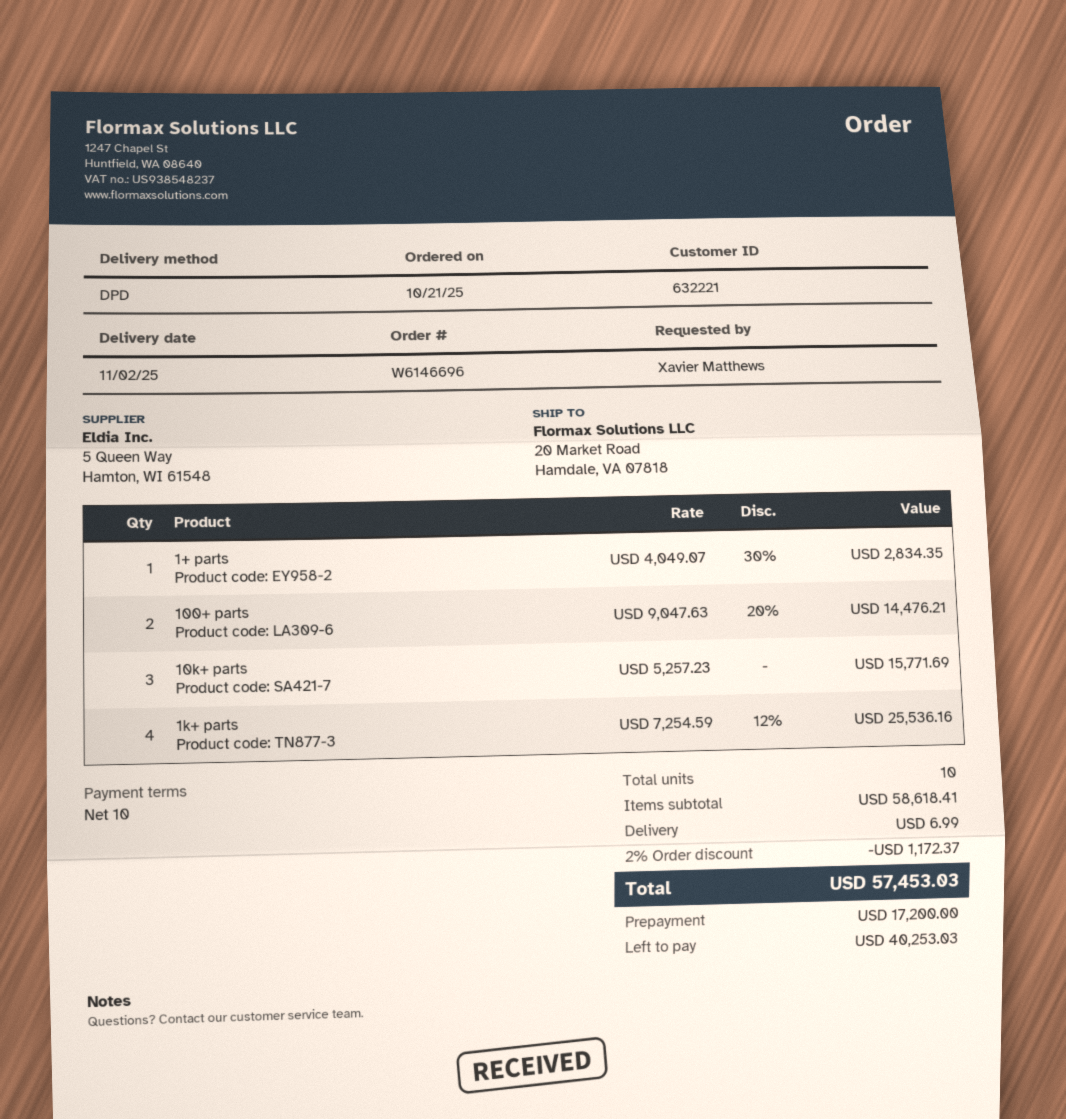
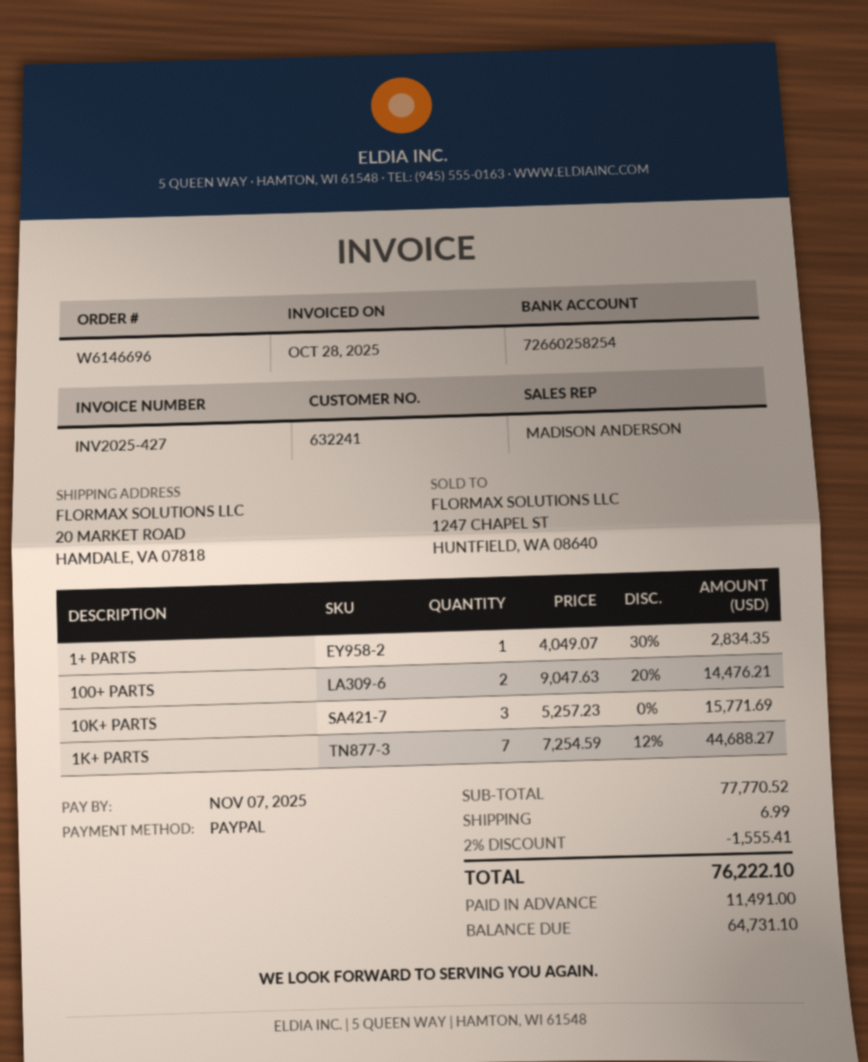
customer number: 632221 -> 632241
1k+ parts: 4 x 7254.59 - 12% = 25536.16 -> 7 x 7254.59 - 12% = 44688.27
subtotal: 58618.41 -> 77770.52
discount: 2% = 1172.37 -> 2% = 1555.41
total: 57453.03 -> 76222.10
deposit: 17200.00 -> 11491.00
balance: 40253.03 -> 64731.10

